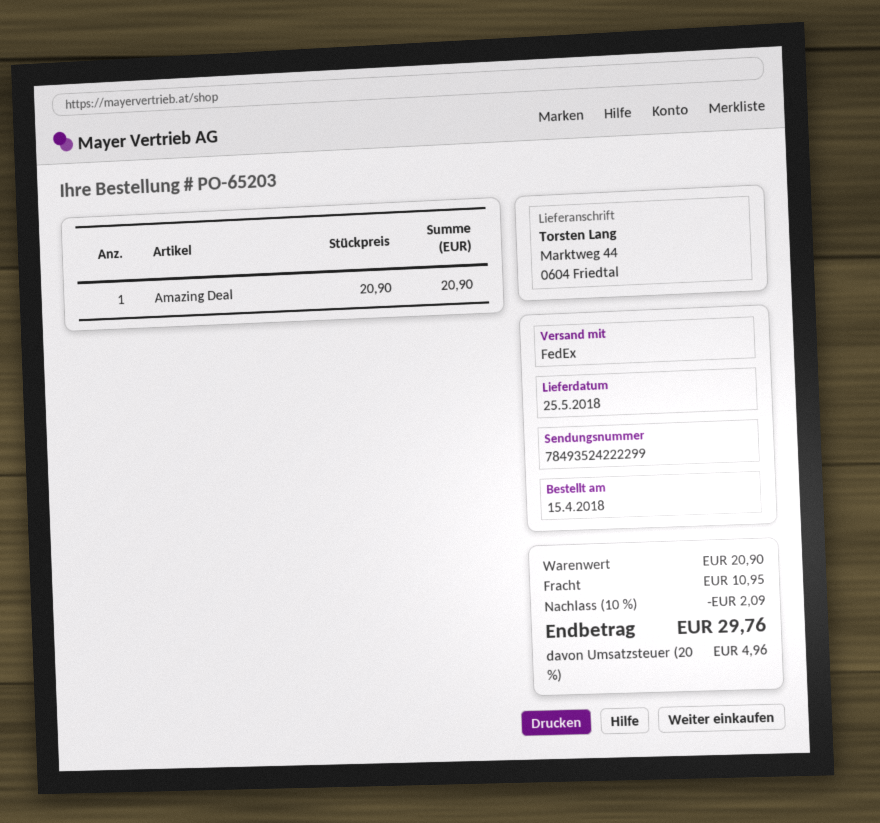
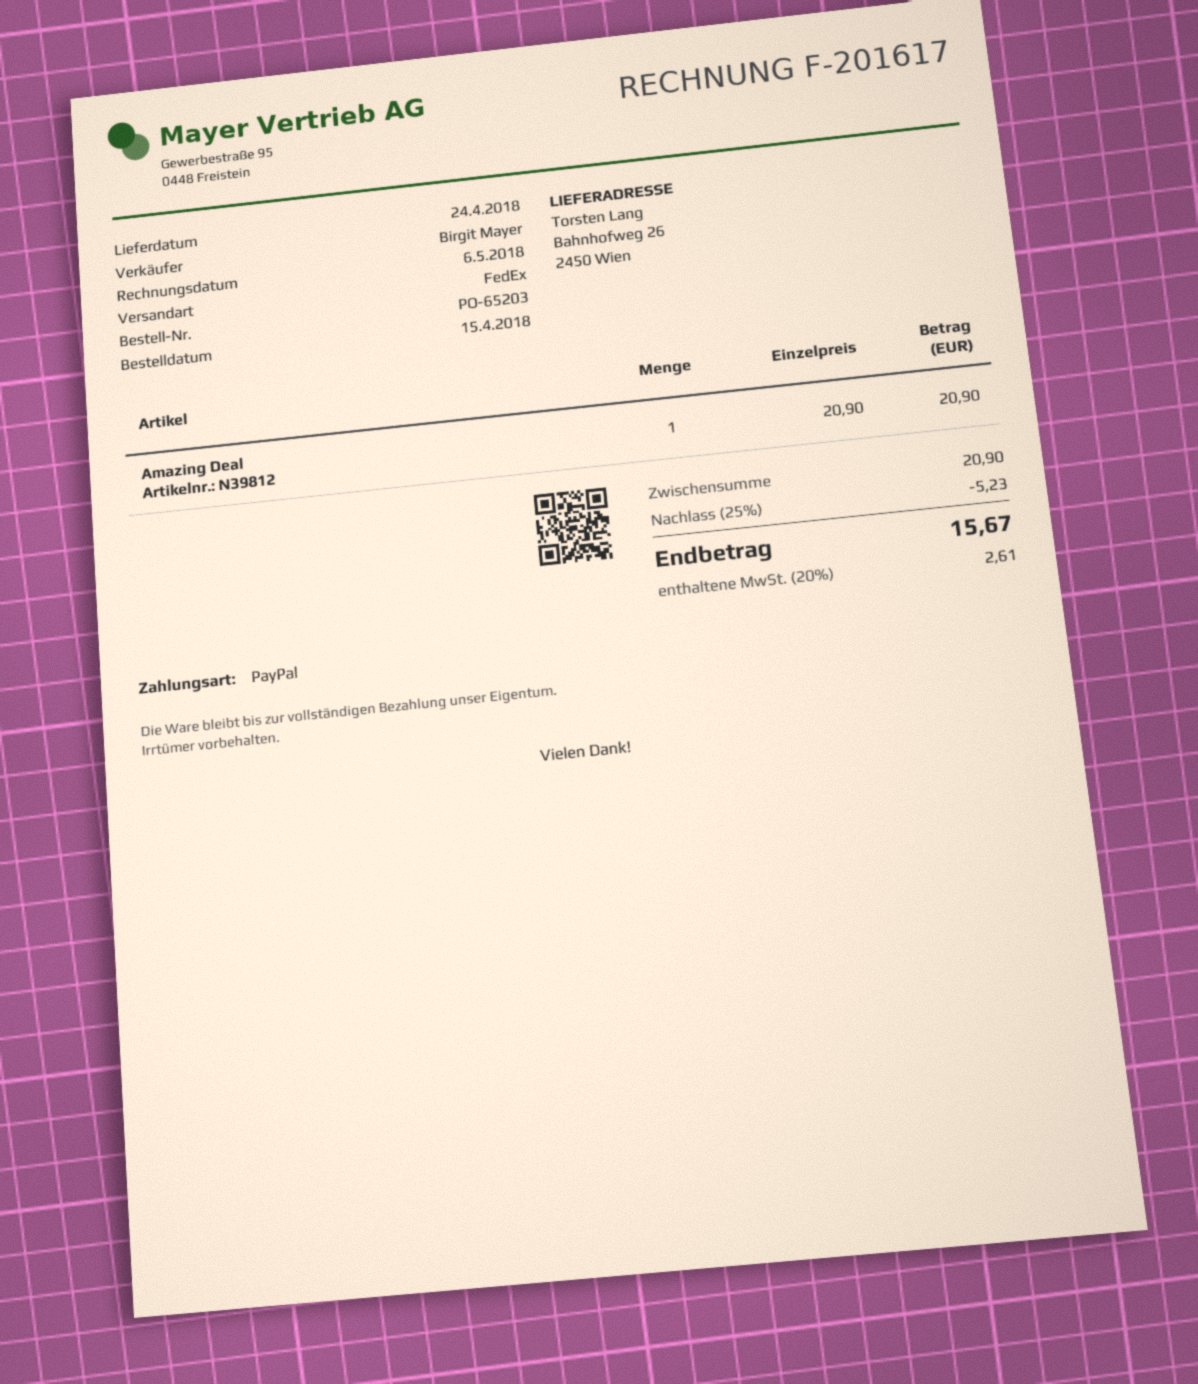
delivery date: 2018-05-25 -> 2018-04-24
ship to: Marktweg 44, 0604 Friedtal -> Bahnhofweg 26, 2450 Wien
discount: 10% = 2.09 -> 25% = 5.23
shipping: 10.95 -> none
tax: 20% = 4.96 -> 20% = 2.61
total: 29.76 -> 15.67

